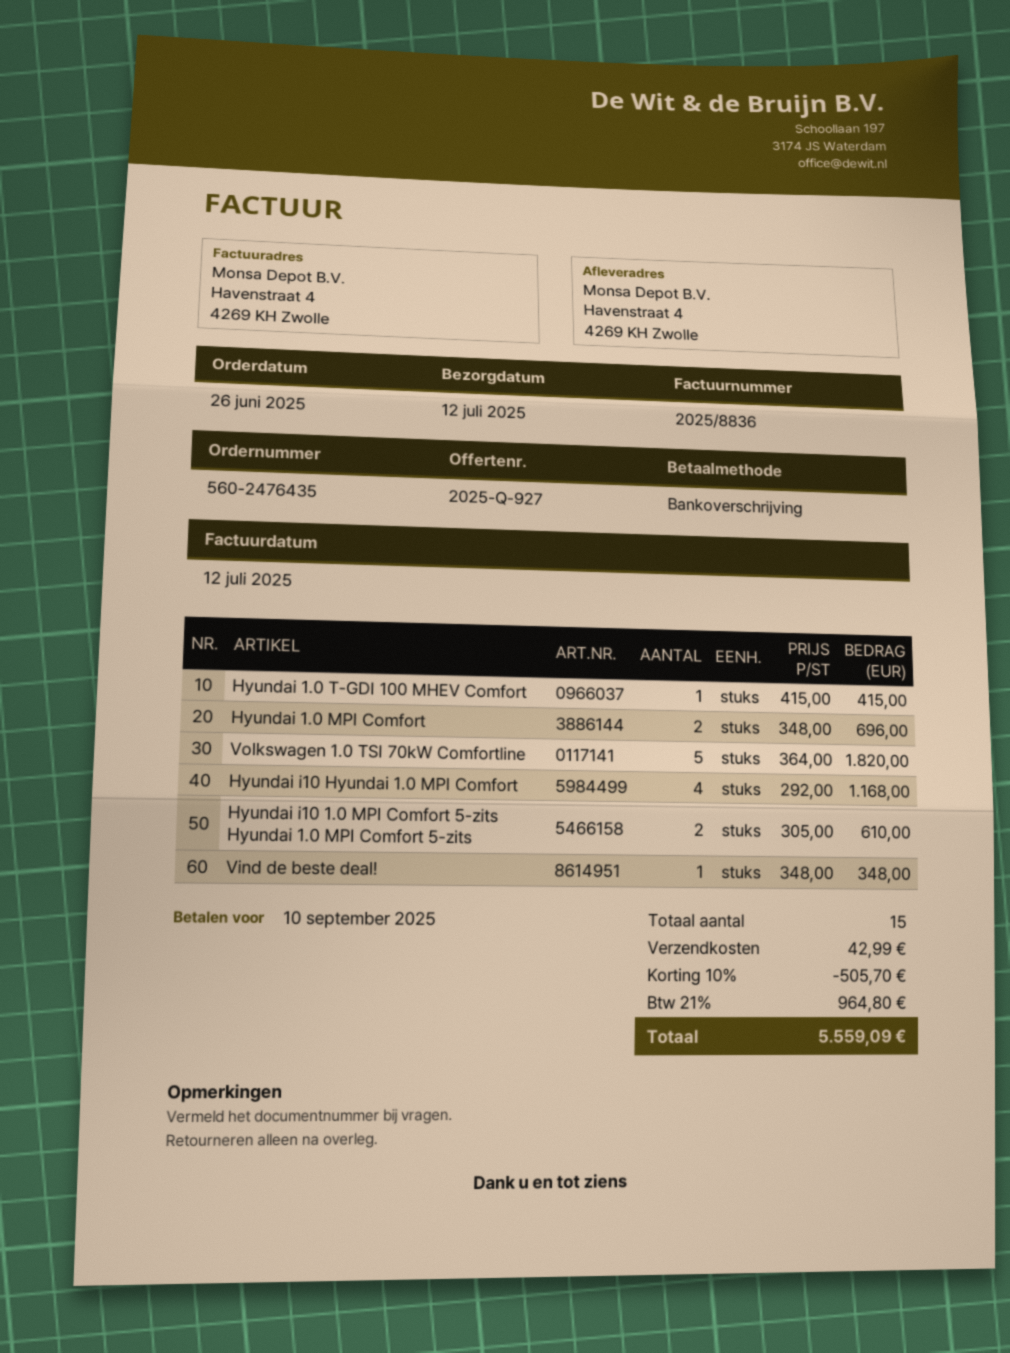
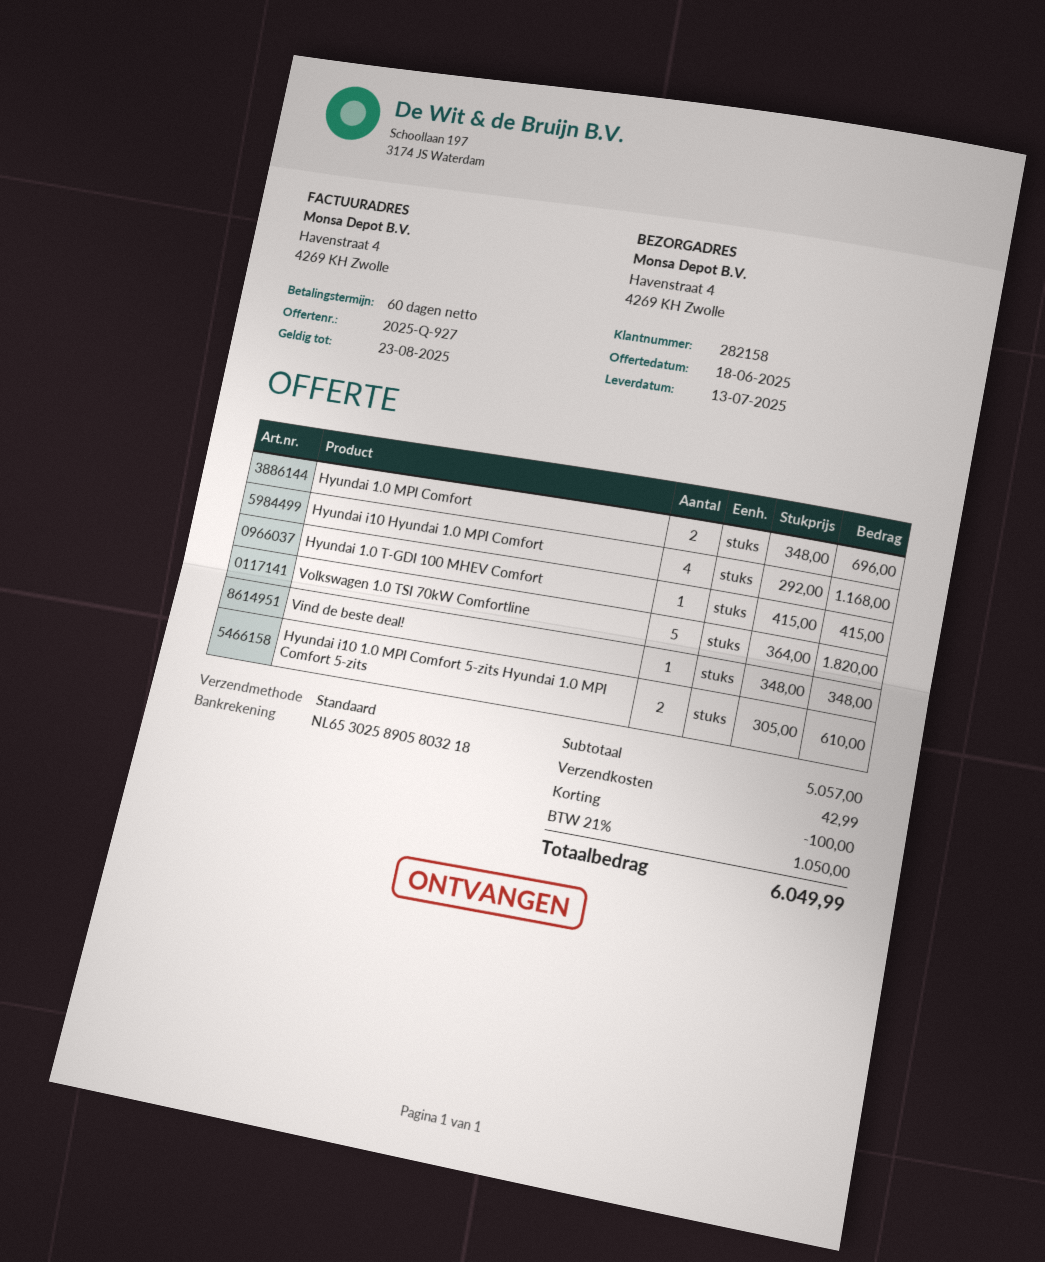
delivery date: 2025-07-12 -> 2025-07-13
discount: 505.70 -> 100.00
tax: 21% = 964.80 -> 21% = 1050.00
total: 5559.09 -> 6049.99

